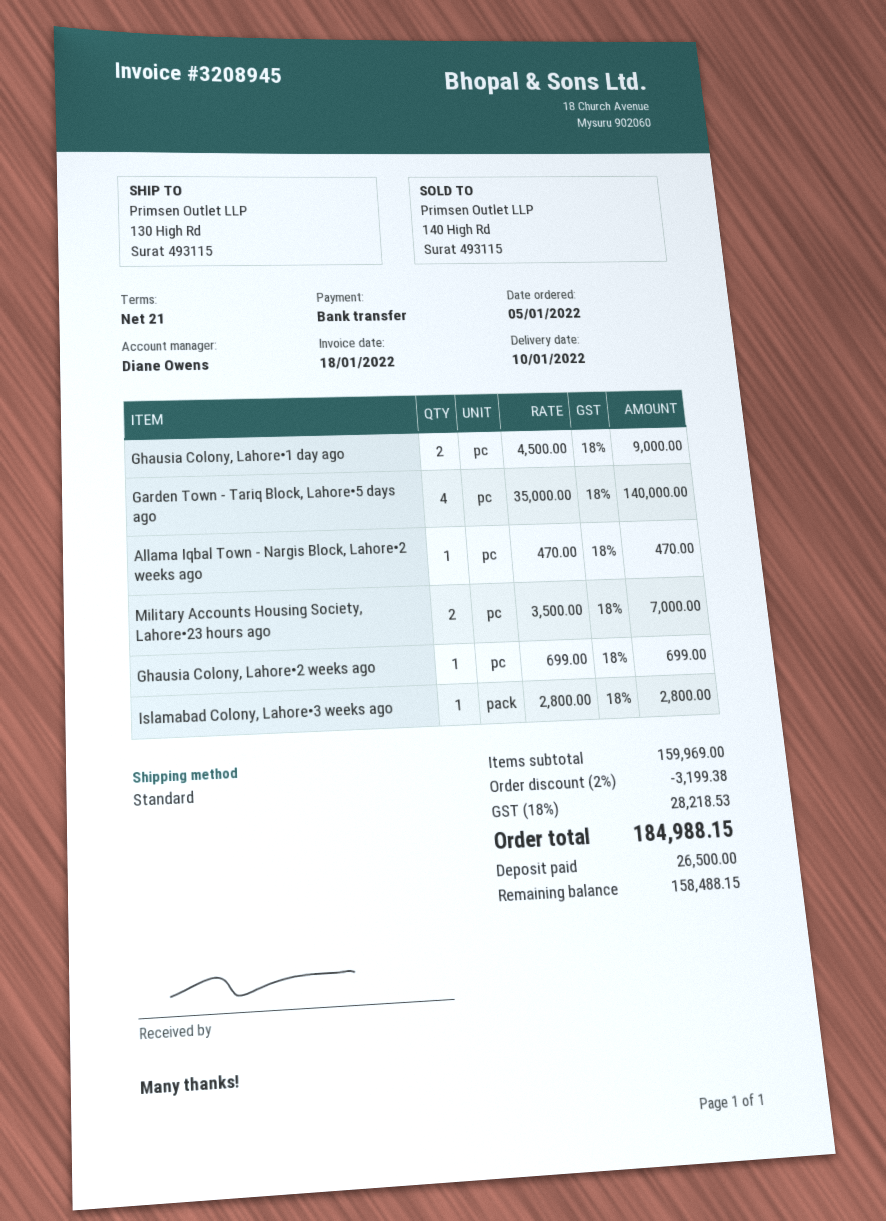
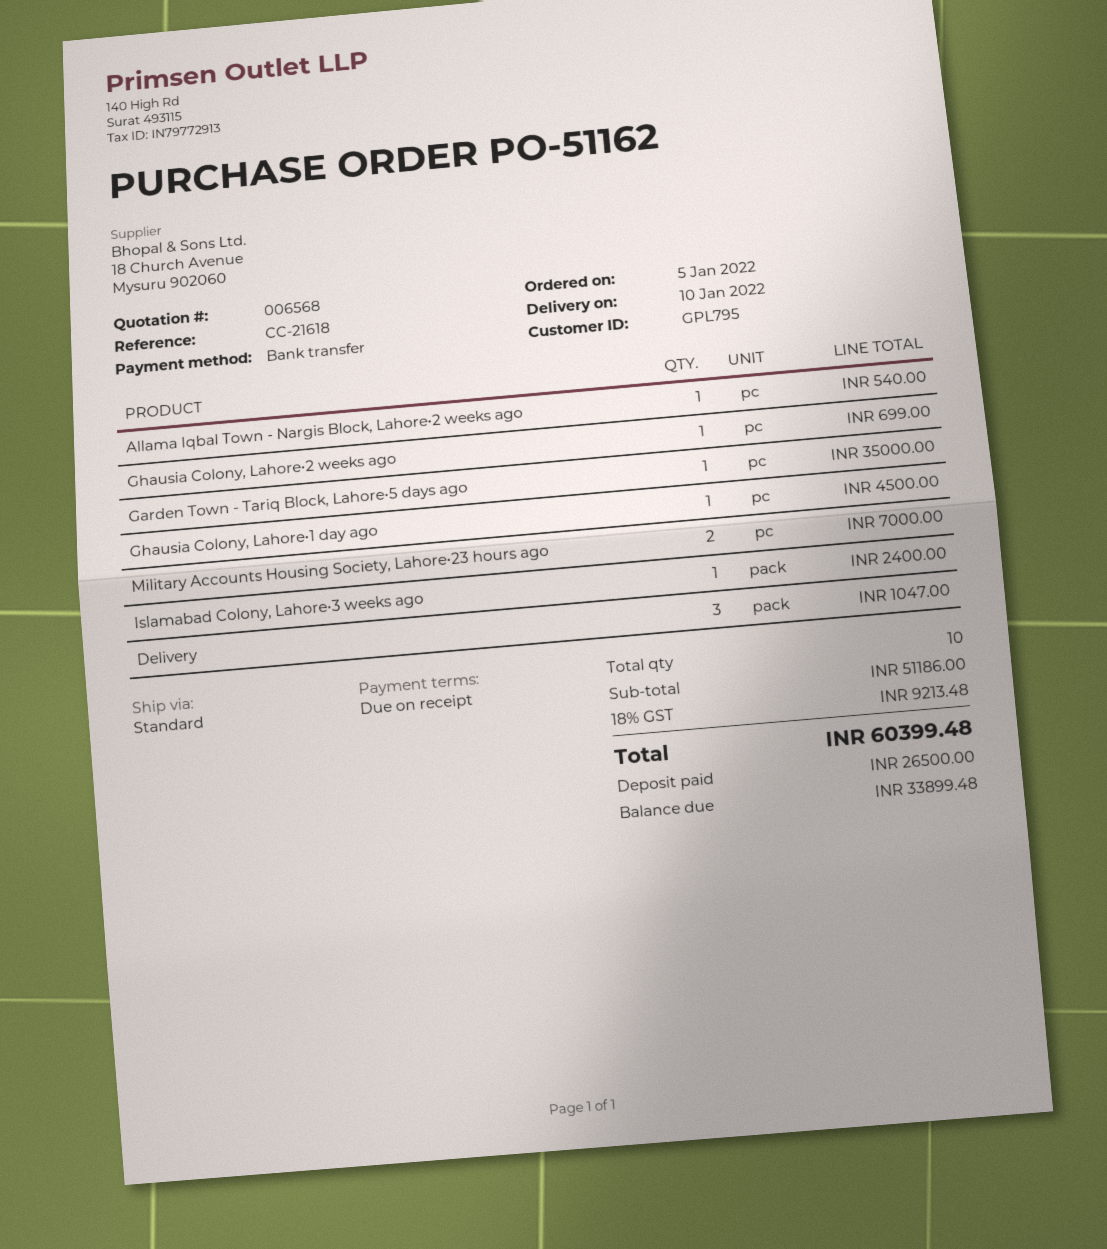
payment terms: 21 days -> on receipt
Ghausia Colony, Lahore•1 day ago: 2 for 9000.00 -> 1 for 4500.00
Garden Town - Tariq Block, Lahore•5 days ago: 4 for 140000.00 -> 1 for 35000.00
Allama Iqbal Town - Nargis Block, Lahore•2 weeks ago: 1 for 470.00 -> 1 for 540.00
Islamabad Colony, Lahore•3 weeks ago: 1 for 2800.00 -> 1 for 2400.00
Delivery: none -> 3 for 1047.00
subtotal: 159969.00 -> 51186.00
discount: 2% = 3199.38 -> none
tax: 18% = 28218.53 -> 18% = 9213.48
total: 184988.15 -> 60399.48
balance: 158488.15 -> 33899.48

